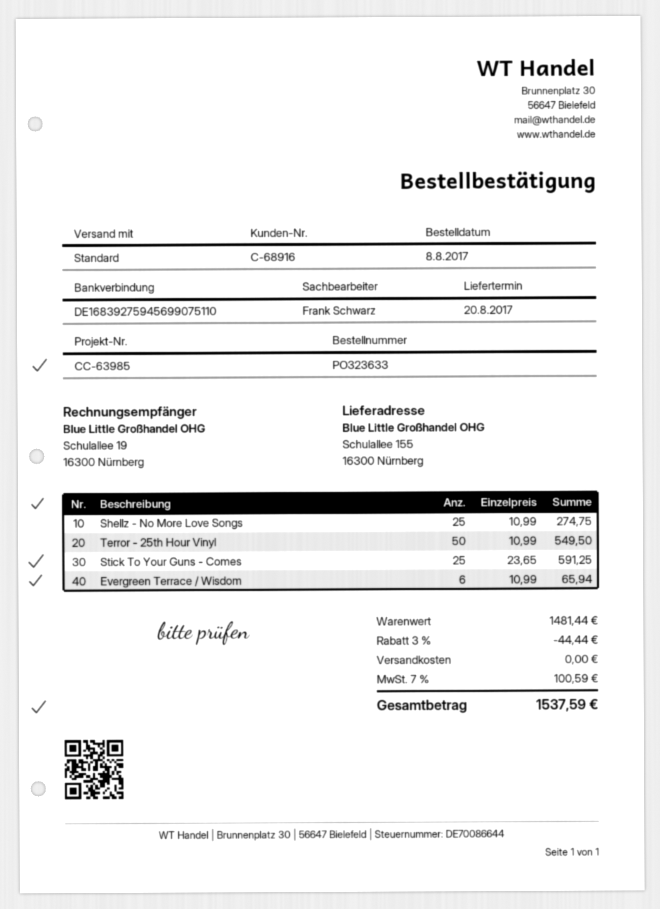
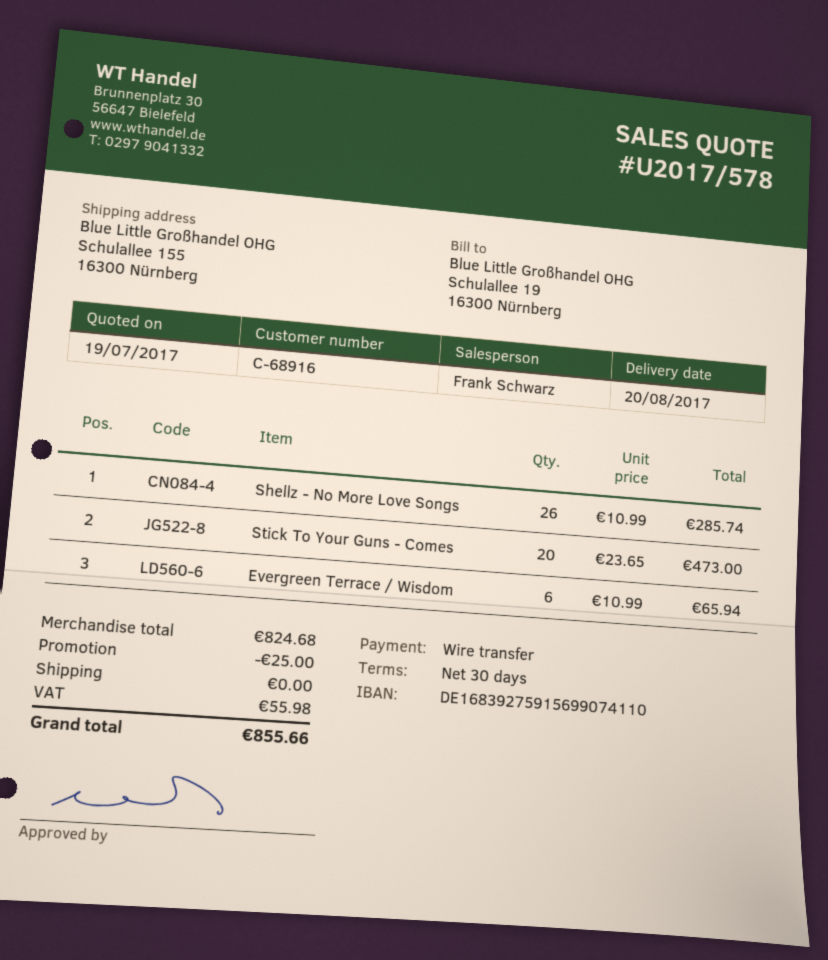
bank account: DE16839275945699075110 -> DE16839275915699074110
Shellz - No More Love Songs: 25 x 10.99 = 274.75 -> 26 x 10.99 = 285.74
Terror - 25th Hour Vinyl: 50 x 10.99 = 549.50 -> none
Stick To Your Guns - Comes: 25 x 23.65 = 591.25 -> 20 x 23.65 = 473.00
subtotal: 1481.44 -> 824.68
discount: 44.44 -> 25.00
tax: 100.59 -> 55.98
total: 1537.59 -> 855.66

